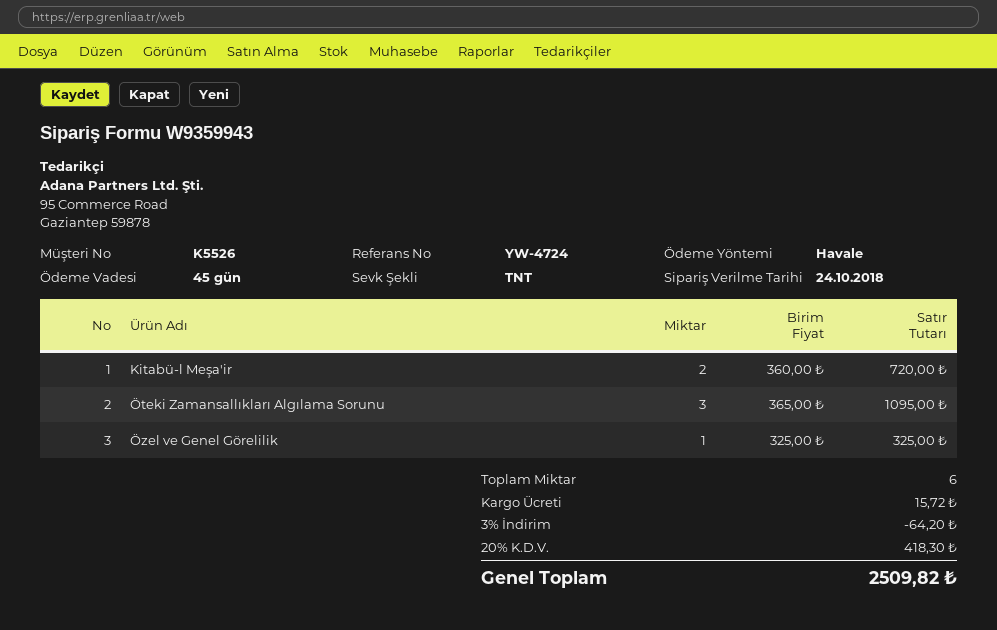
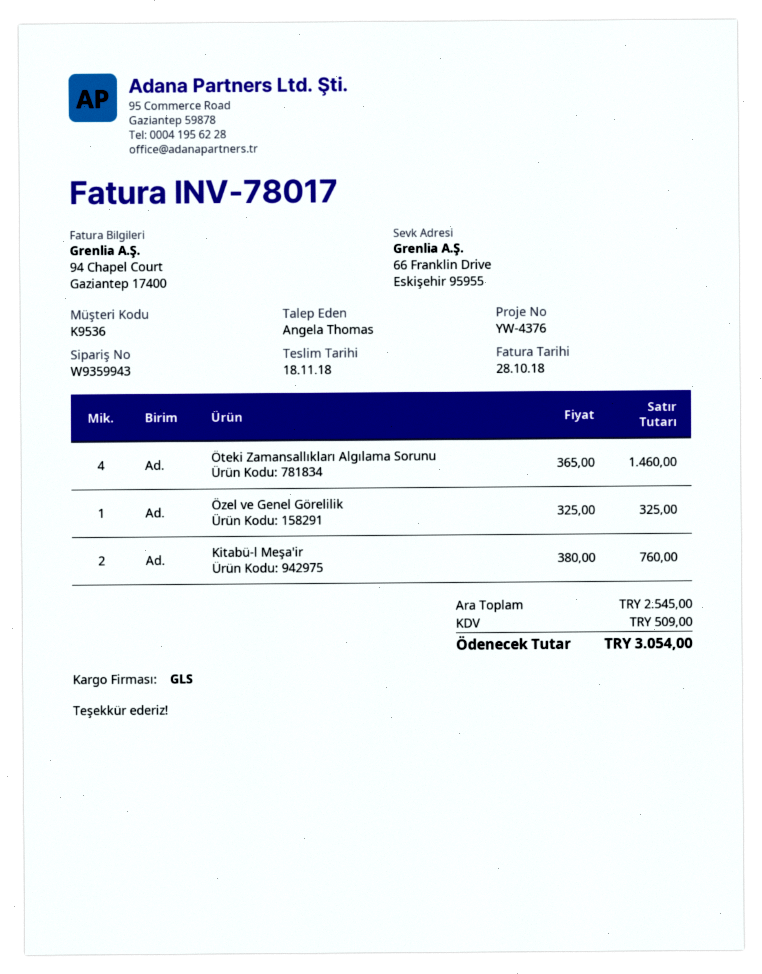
customer number: K5526 -> K9536
reference: YW-4724 -> YW-4376
shipping method: TNT -> GLS
Kitabü-l Meşa'ir: 2 x 360.00 = 720.00 -> 2 x 380.00 = 760.00
Öteki Zamansallıkları Algılama Sorunu: 3 x 365.00 = 1095.00 -> 4 x 365.00 = 1460.00
discount: 3% = 64.20 -> none
shipping: 15.72 -> none
tax: 418.30 -> 509.00
total: 2509.82 -> 3054.00

